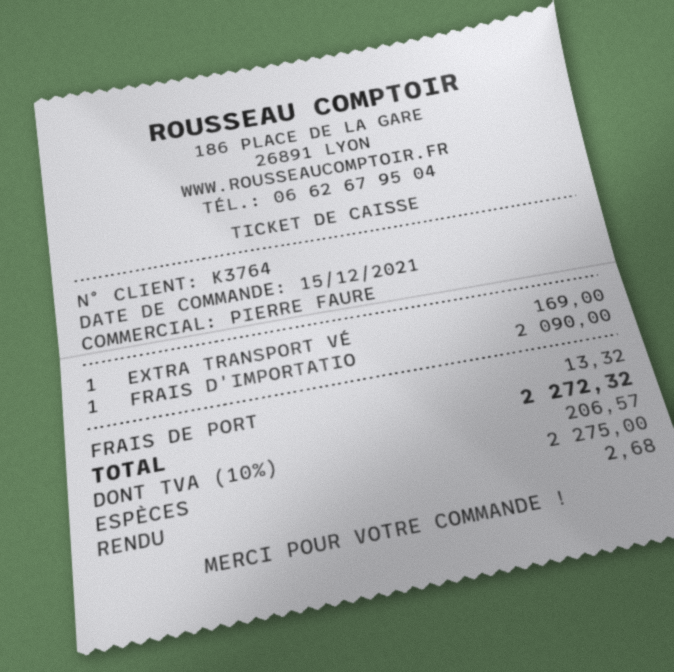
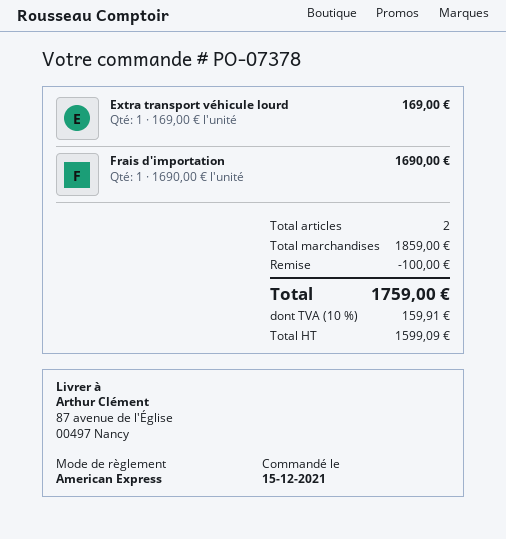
payment method: cash -> American Express
FRAIS D'IMPORTATIO: 1 x 2090.00 = 2090.00 -> 1 x 1690.00 = 1690.00
discount: none -> 100.00
shipping: 13.32 -> none
tax: 10% = 206.57 -> 10% = 159.91
total: 2272.32 -> 1759.00

